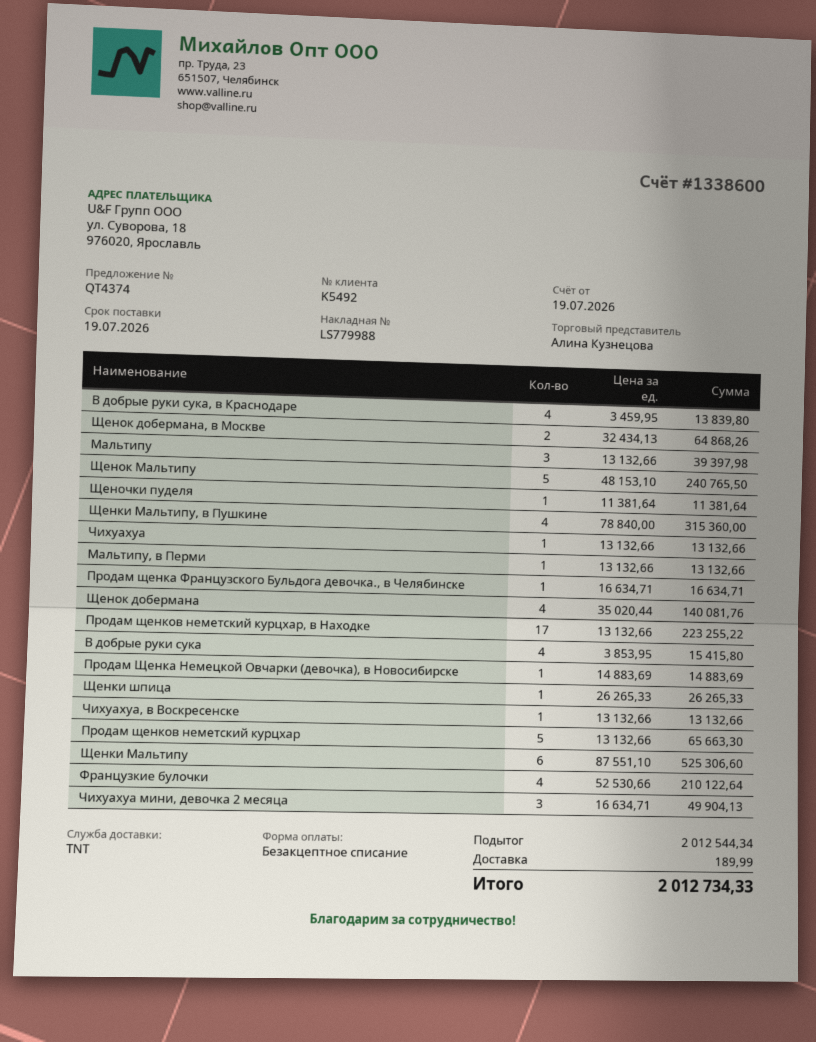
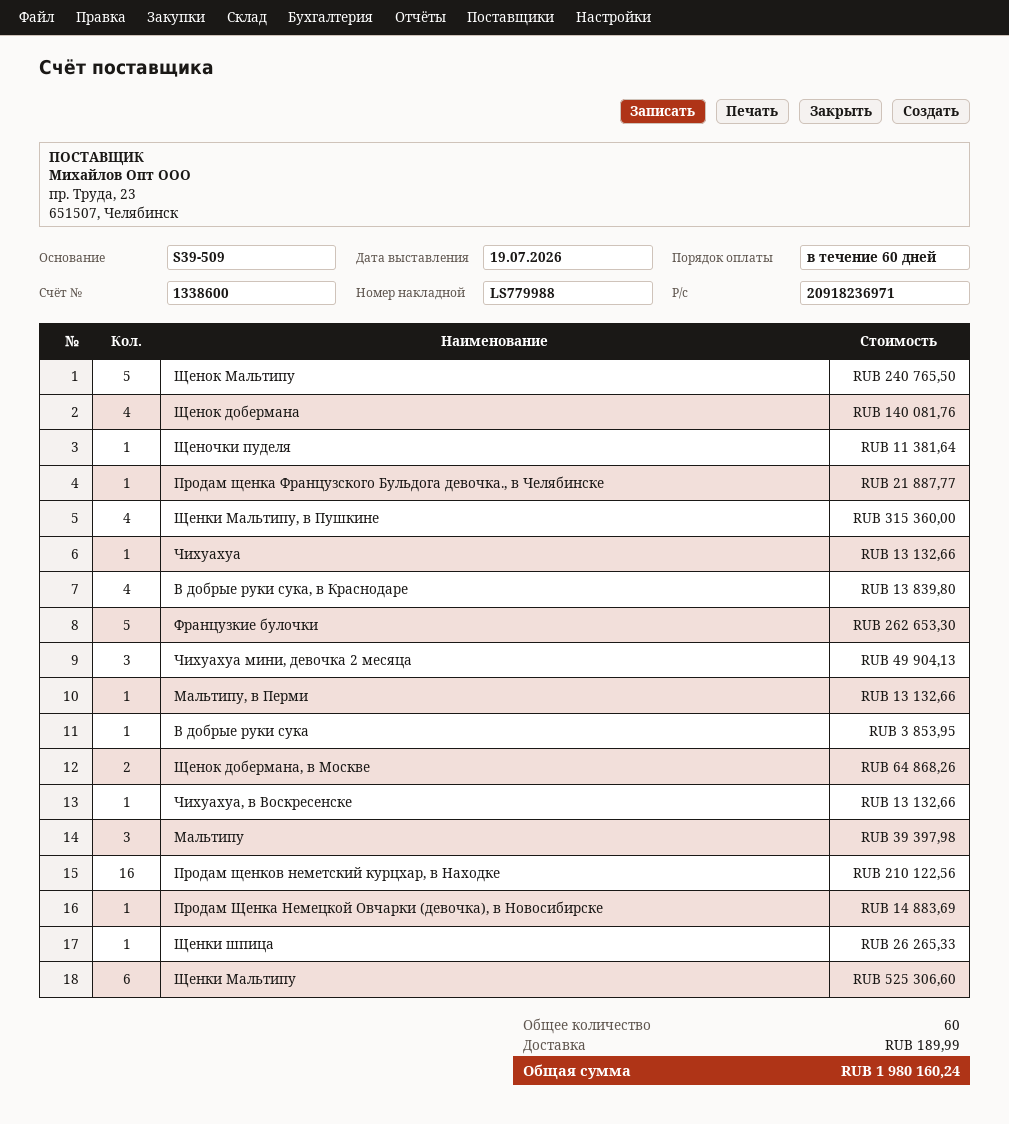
Продам щенка Французского Бульдога девочка., в Челябинске: 1 for 16634.71 -> 1 for 21887.77
Продам щенков неметский курцхар, в Находке: 17 for 223255.22 -> 16 for 210122.56
В добрые руки сука: 4 for 15415.80 -> 1 for 3853.95
Продам щенков неметский курцхар: 5 for 65663.30 -> none
Французкие булочки: 4 for 210122.64 -> 5 for 262653.30
total: 2012734.33 -> 1980160.24

